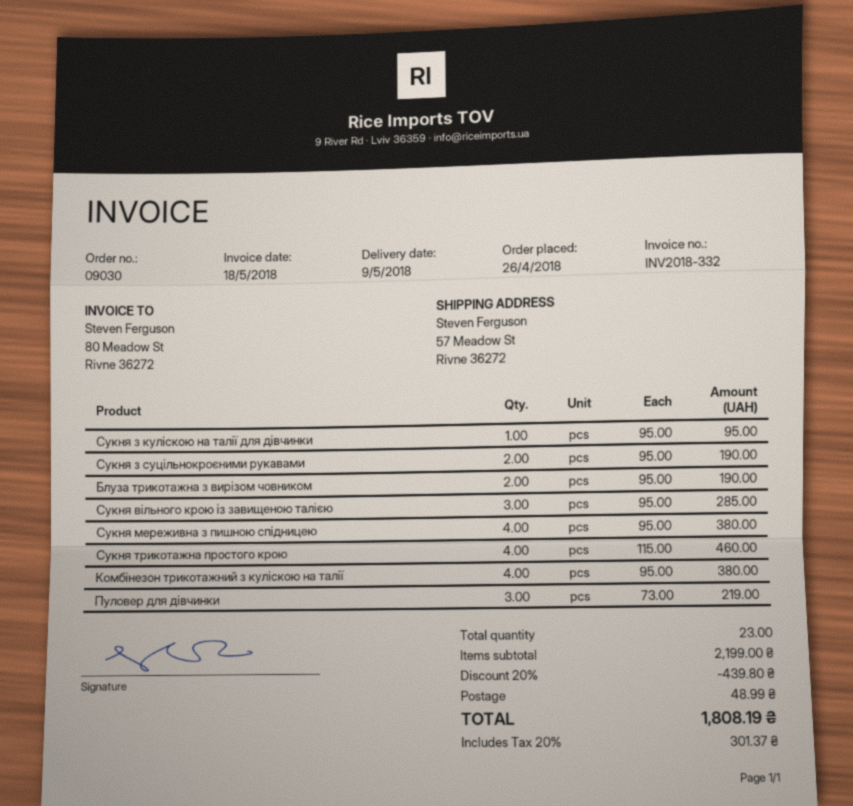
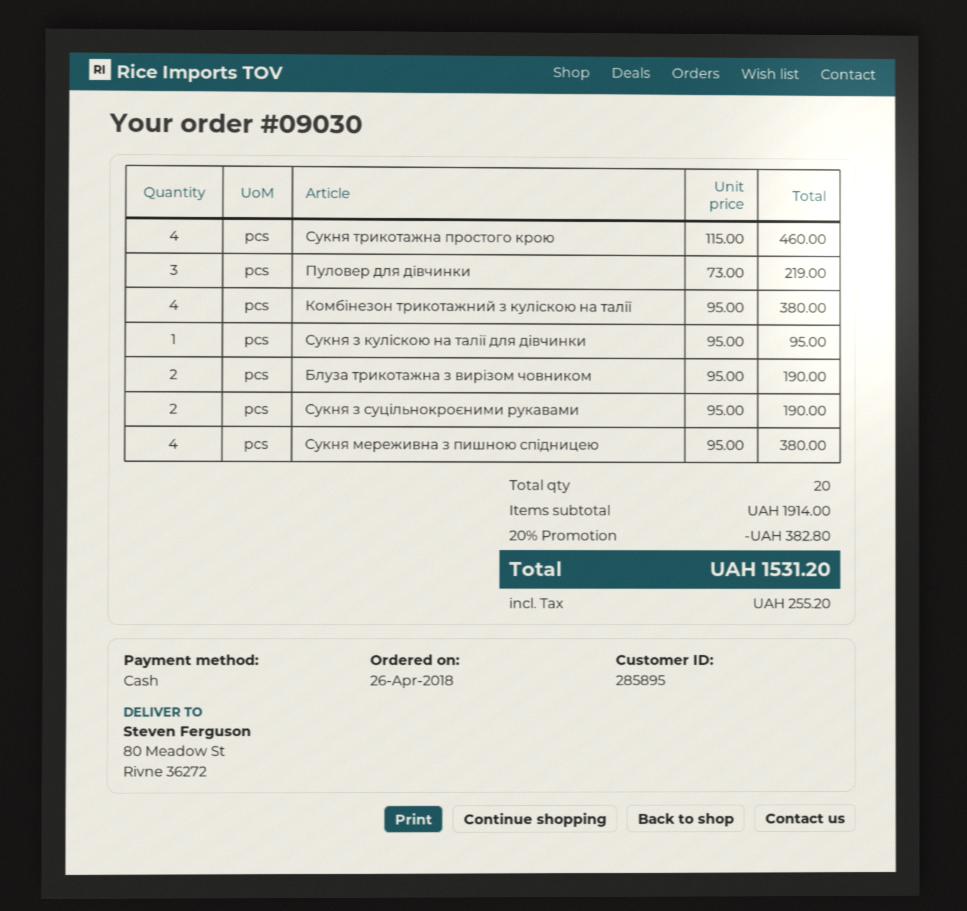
ship to: 57 Meadow St, Rivne 36272 -> 80 Meadow St, Rivne 36272
Сукня вільного крою із завищеною талією: 3 x 95.00 = 285.00 -> none
total quantity: 23 -> 20
subtotal: 2199.00 -> 1914.00
discount: 20% = 439.80 -> 20% = 382.80
shipping: 48.99 -> none
tax: 301.37 -> 255.20
total: 1808.19 -> 1531.20

